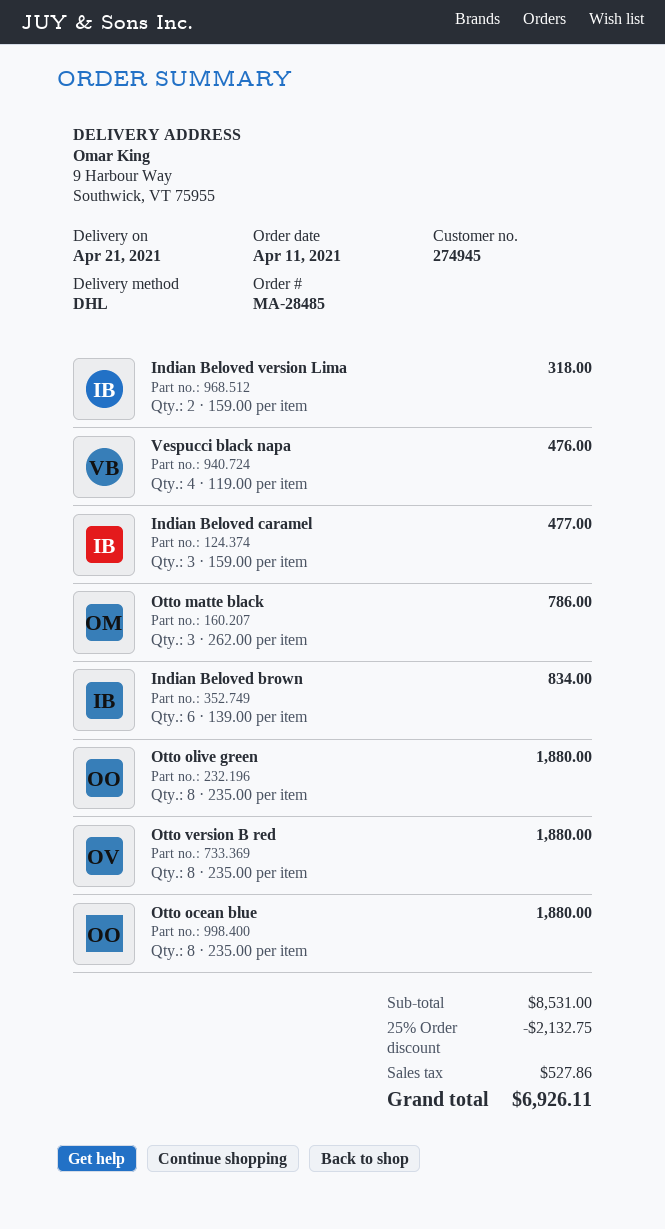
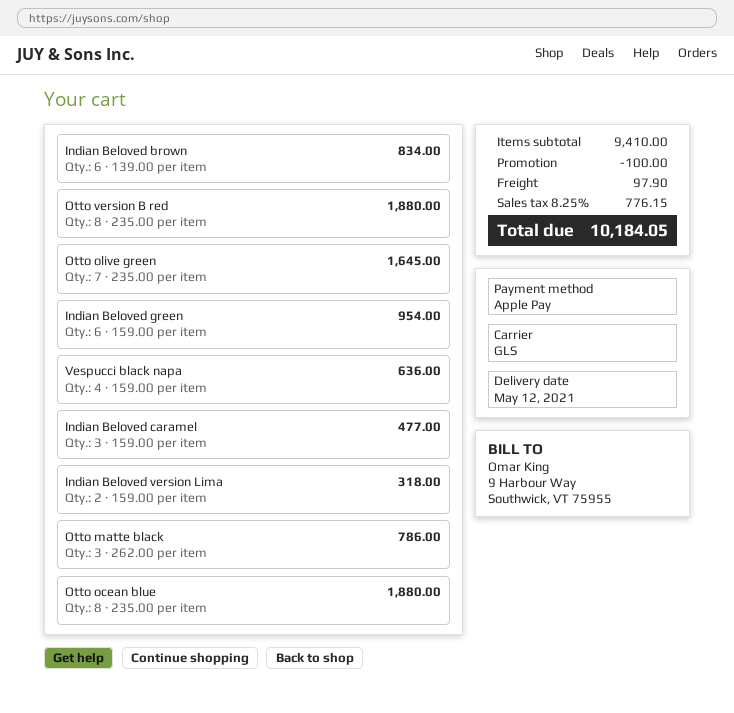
delivery date: 2021-04-21 -> 2021-05-12
shipping method: DHL -> GLS
Vespucci black napa: 4 x 119.00 = 476.00 -> 4 x 159.00 = 636.00
Otto olive green: 8 x 235.00 = 1880.00 -> 7 x 235.00 = 1645.00
Indian Beloved green: none -> 6 x 159.00 = 954.00
subtotal: 8531.00 -> 9410.00
discount: 2132.75 -> 100.00
shipping: none -> 97.90
tax: 527.86 -> 776.15
total: 6926.11 -> 10184.05

